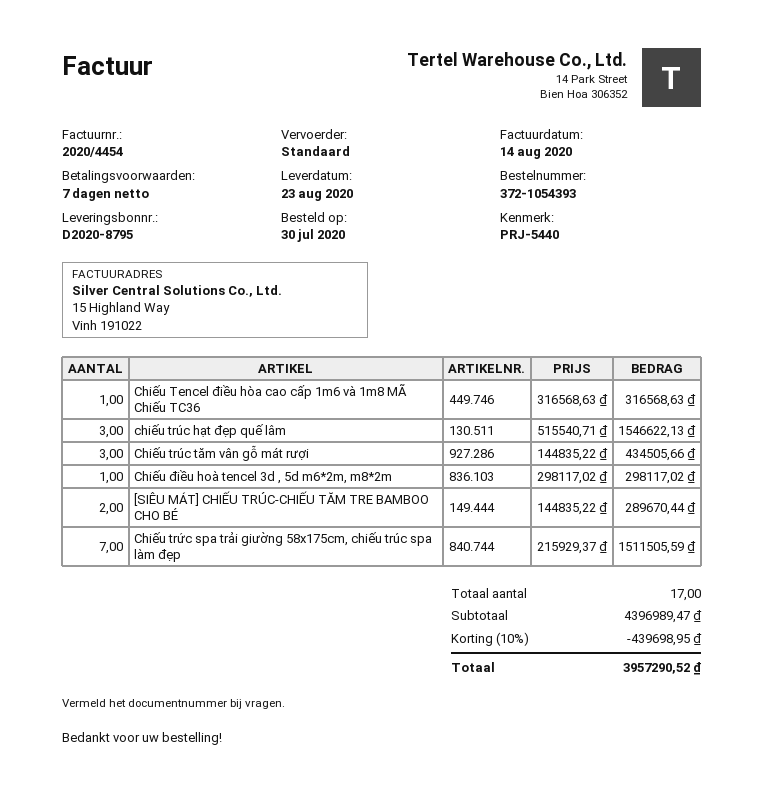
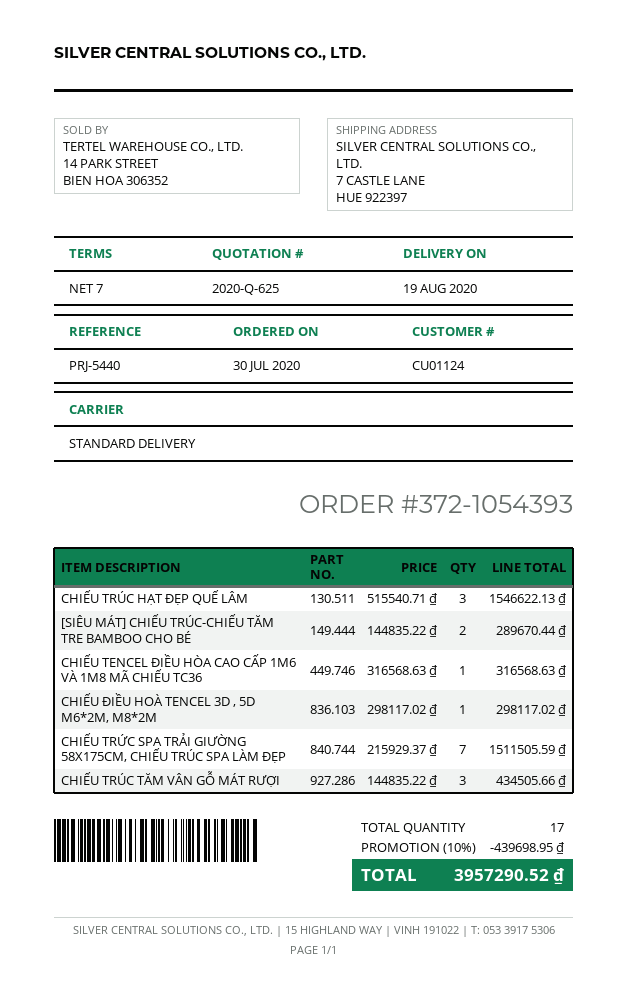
delivery date: 2020-08-23 -> 2020-08-19

